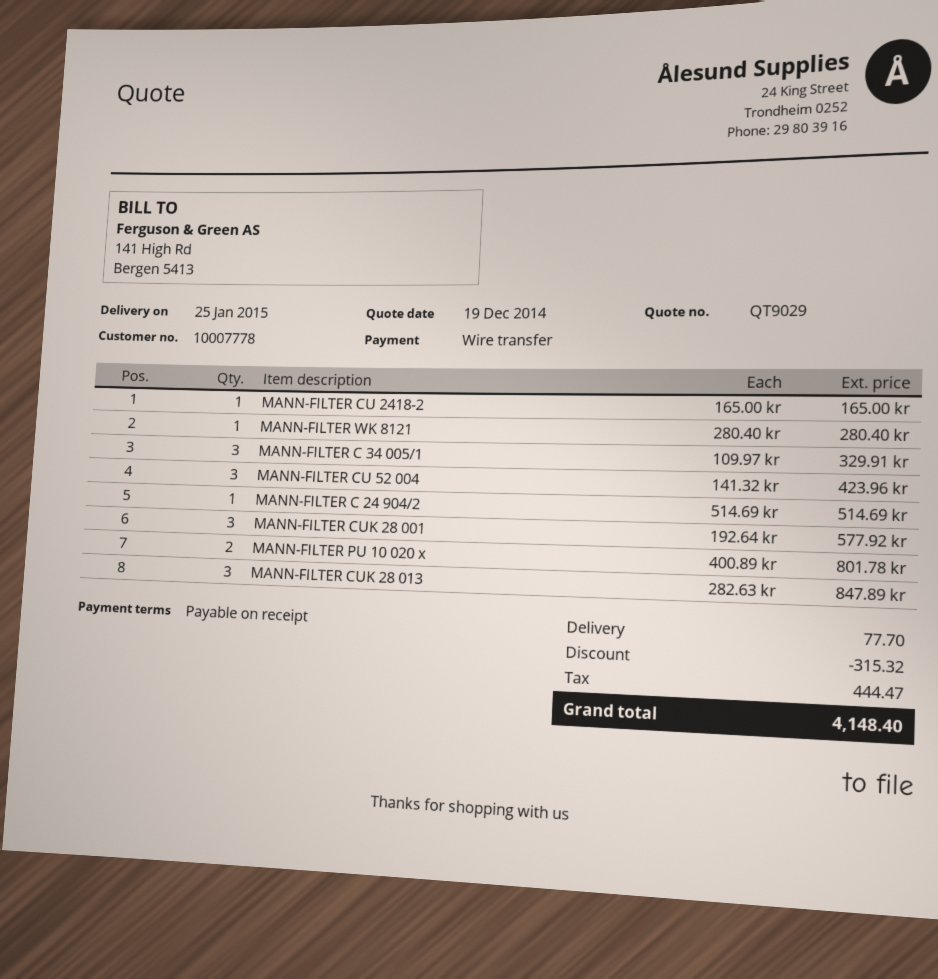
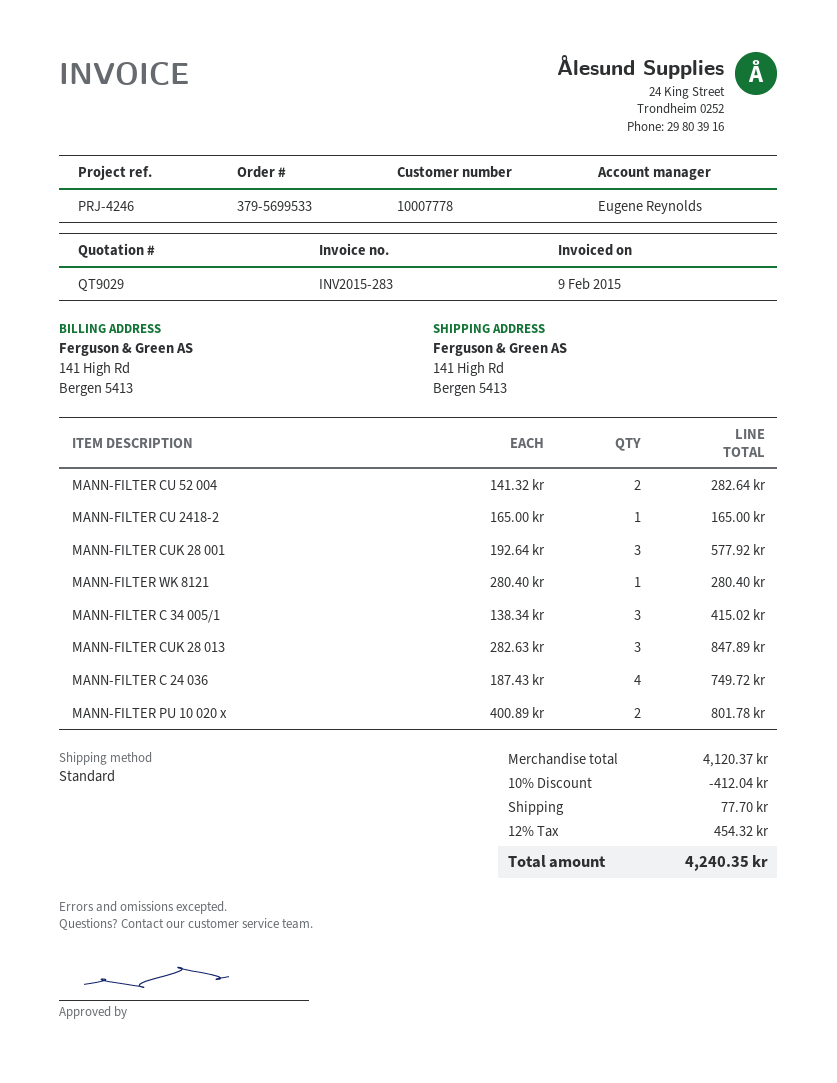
MANN-FILTER C 34 005/1: 3 x 109.97 = 329.91 -> 3 x 138.34 = 415.02
MANN-FILTER CU 52 004: 3 x 141.32 = 423.96 -> 2 x 141.32 = 282.64
MANN-FILTER C 24 904/2: 1 x 514.69 = 514.69 -> none
MANN-FILTER C 24 036: none -> 4 x 187.43 = 749.72
discount: 315.32 -> 412.04
tax: 444.47 -> 454.32
total: 4148.40 -> 4240.35

